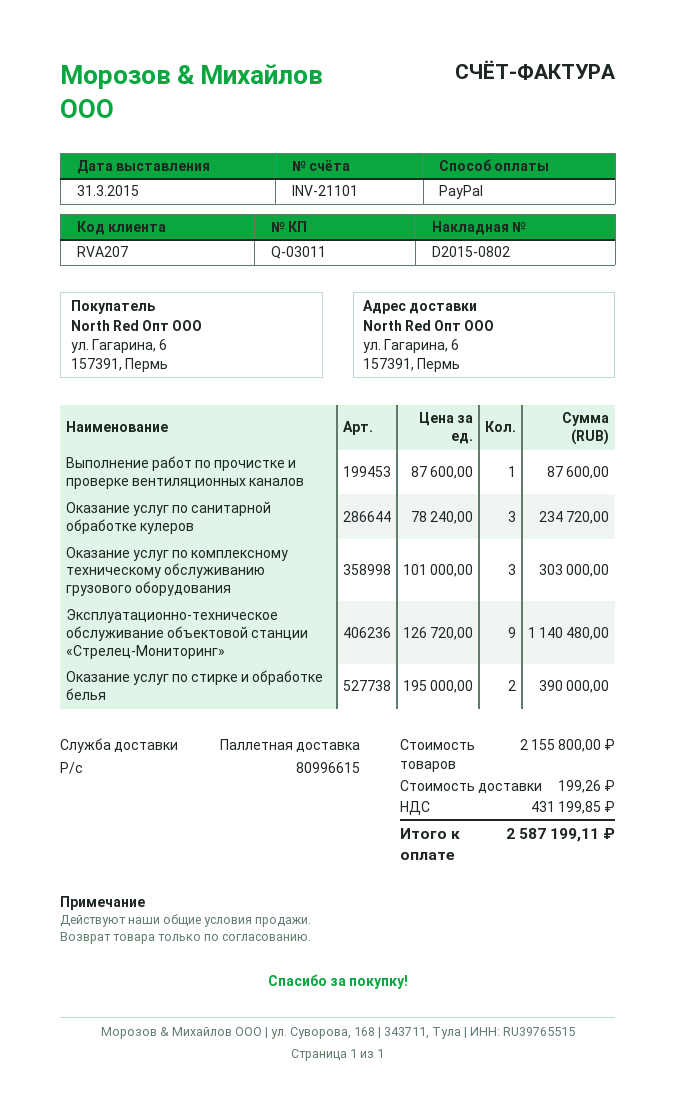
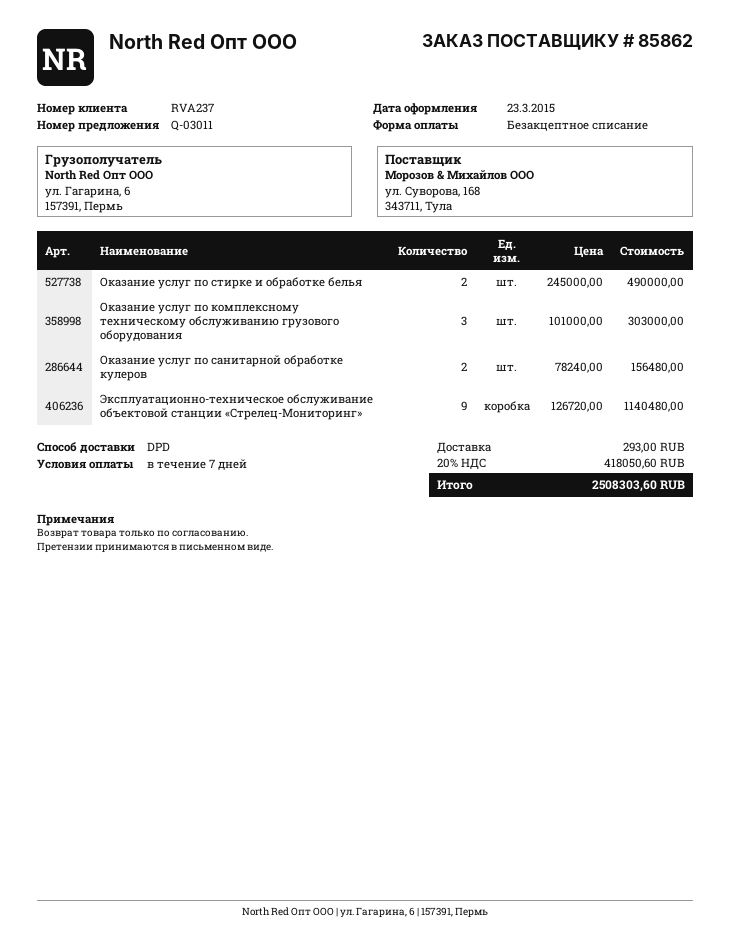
customer number: RVA207 -> RVA237
payment method: PayPal -> direct debit
shipping method: pallet freight -> DPD
Выполнение работ по прочистке и проверке вентиляционных каналов: 1 x 87600.00 = 87600.00 -> none
Оказание услуг по санитарной обработке кулеров: 3 x 78240.00 = 234720.00 -> 2 x 78240.00 = 156480.00
Оказание услуг по стирке и обработке белья: 2 x 195000.00 = 390000.00 -> 2 x 245000.00 = 490000.00
shipping: 199.26 -> 293.00
tax: 431199.85 -> 418050.60
total: 2587199.11 -> 2508303.60

